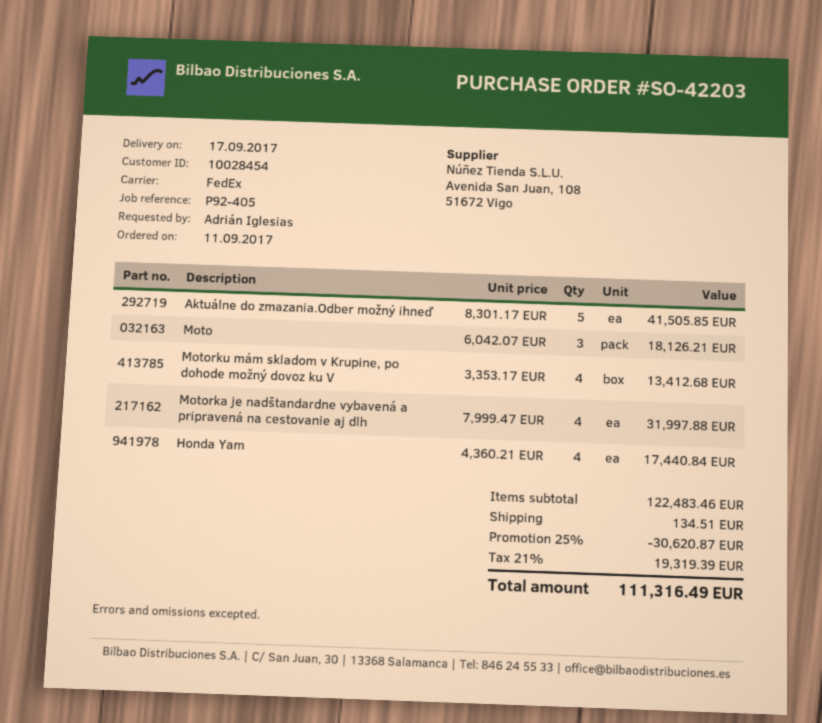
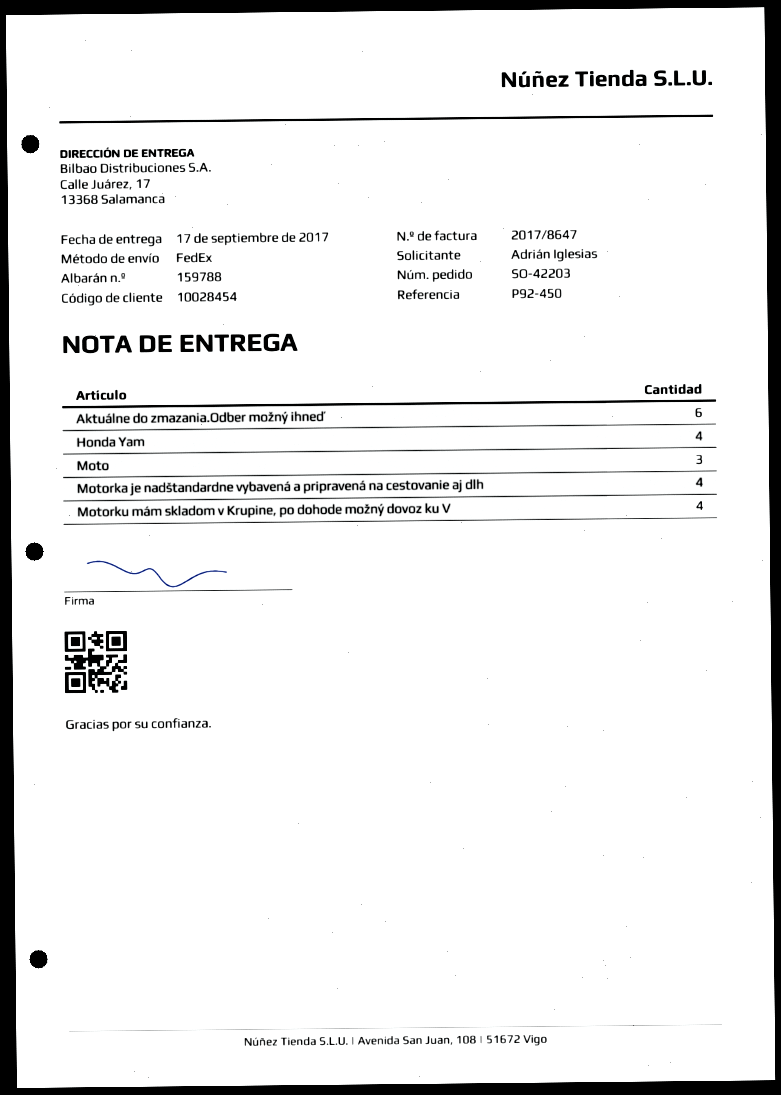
reference: P92-405 -> P92-450
Aktuálne do zmazania.Odber možný ihneď: 5 -> 6

